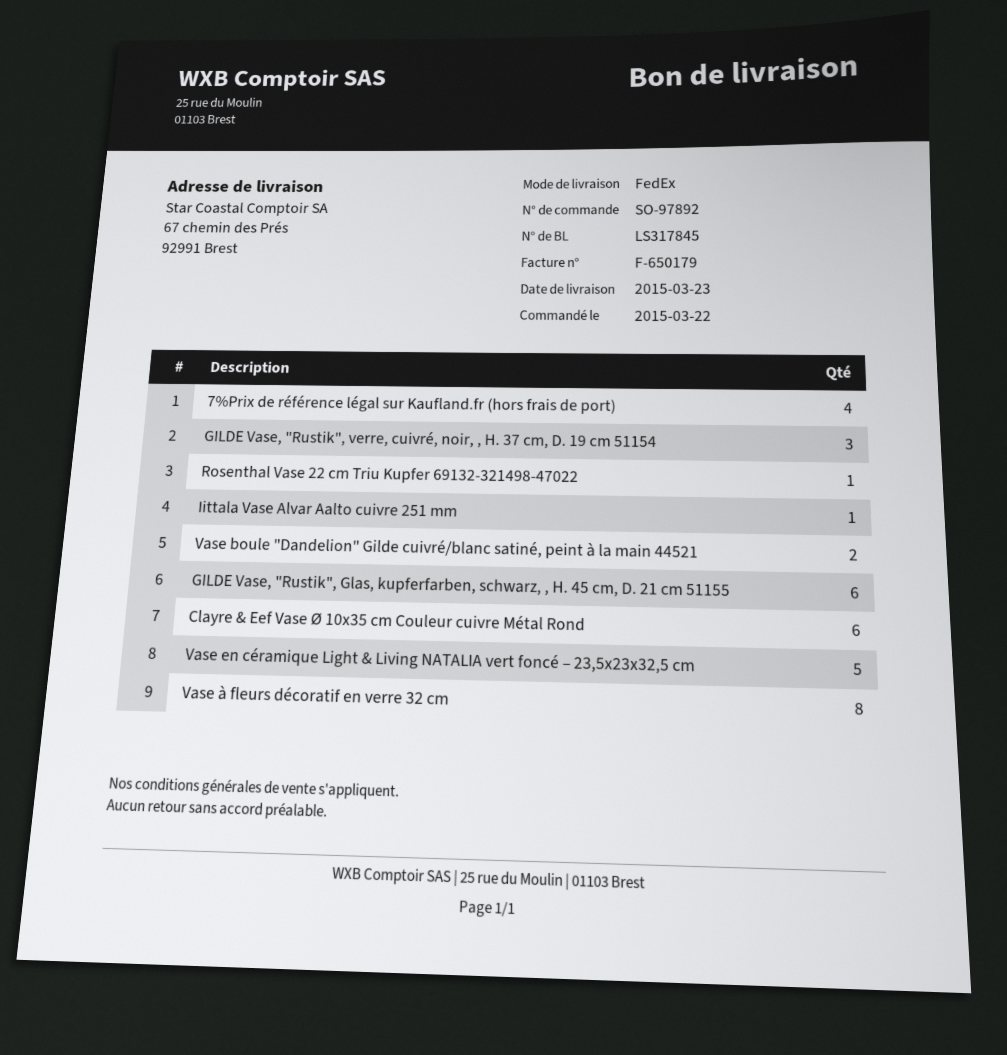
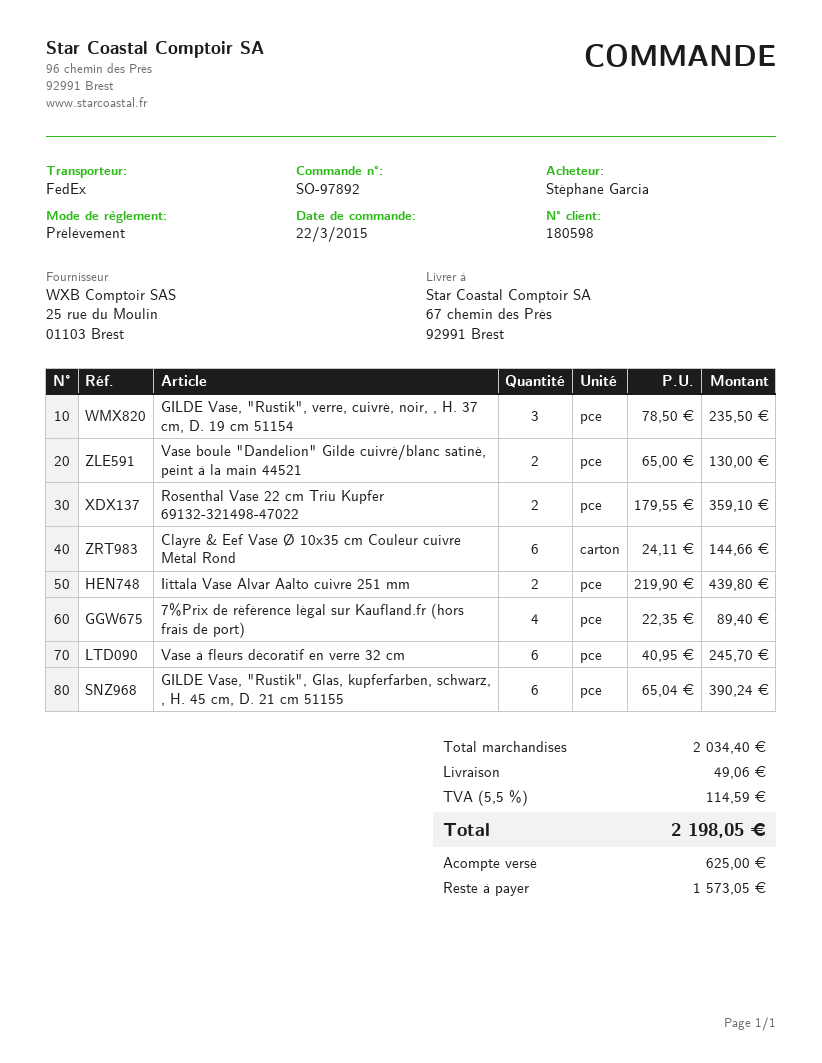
Rosenthal Vase 22 cm Triu Kupfer 69132-321498-47022: 1 -> 2
Iittala Vase Alvar Aalto cuivre 251 mm: 1 -> 2
Vase en céramique Light & Living NATALIA vert foncé – 23,5x23x32,5 cm: 5 -> none
Vase à fleurs décoratif en verre 32 cm: 8 -> 6

